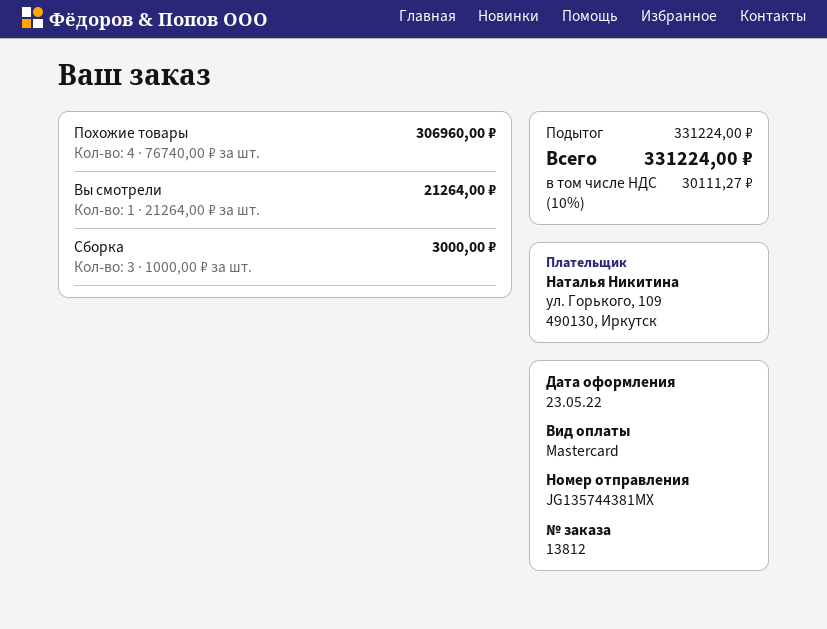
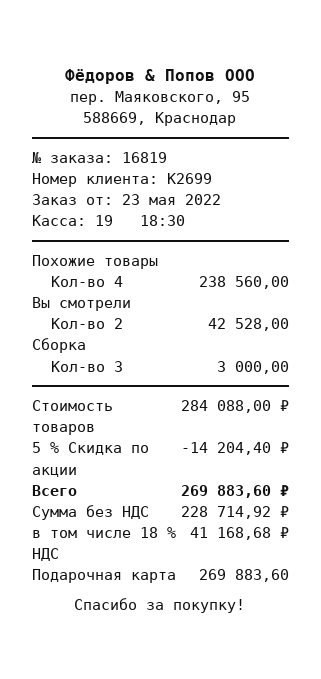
order number: 13812 -> 16819
payment method: Mastercard -> gift card
Похожие товары: 4 for 306960.00 -> 4 for 238560.00
Вы смотрели: 1 for 21264.00 -> 2 for 42528.00
subtotal: 331224.00 -> 284088.00
discount: none -> 5% = 14204.40
tax: 10% = 30111.27 -> 18% = 41168.68
total: 331224.00 -> 269883.60

